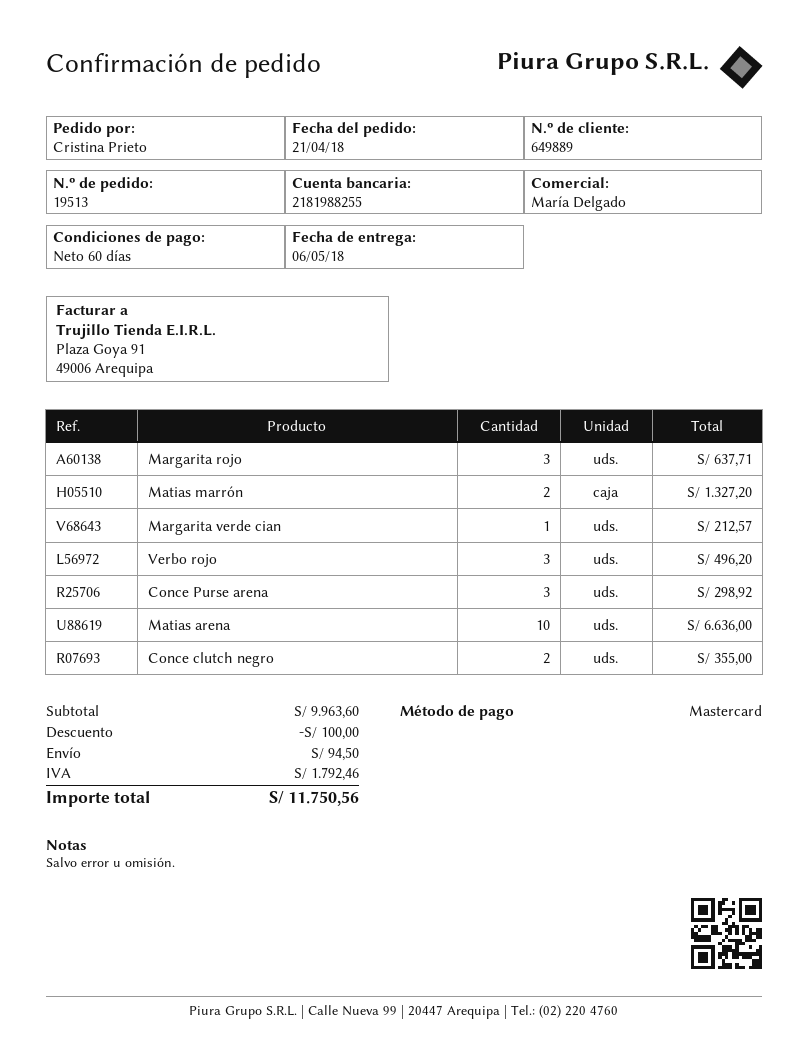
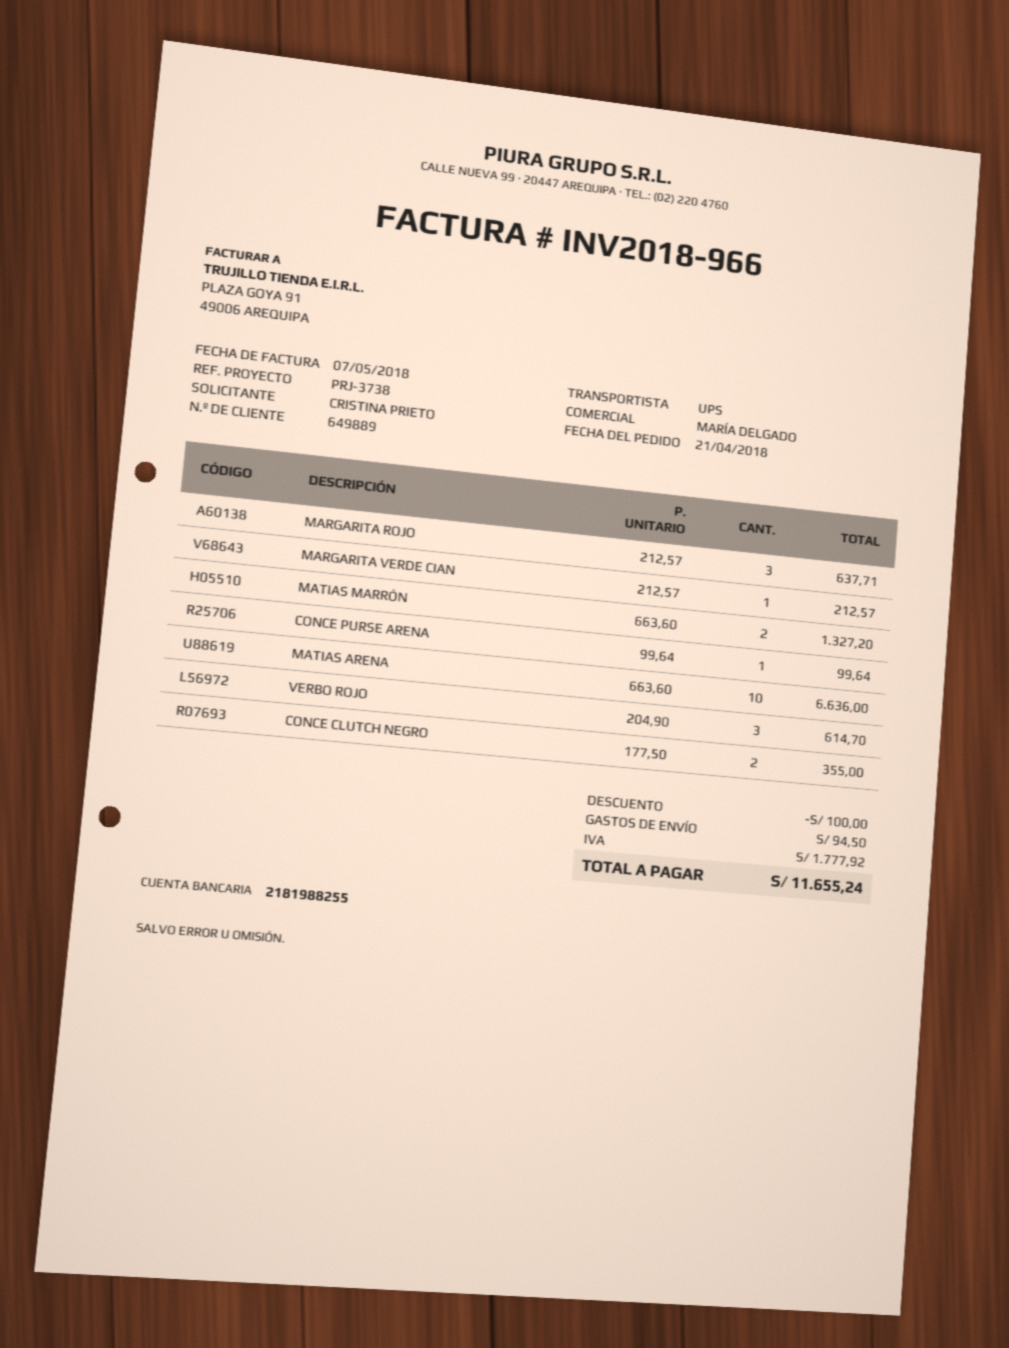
Verbo rojo: 3 for 496.20 -> 3 for 614.70
Conce Purse arena: 3 for 298.92 -> 1 for 99.64
tax: 1792.46 -> 1777.92
total: 11750.56 -> 11655.24

